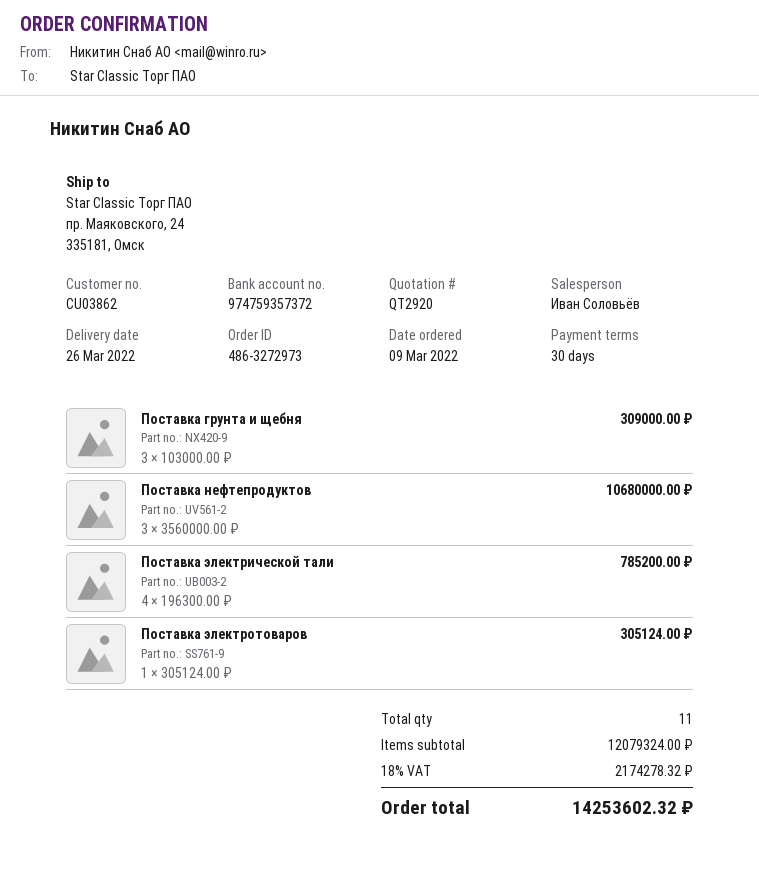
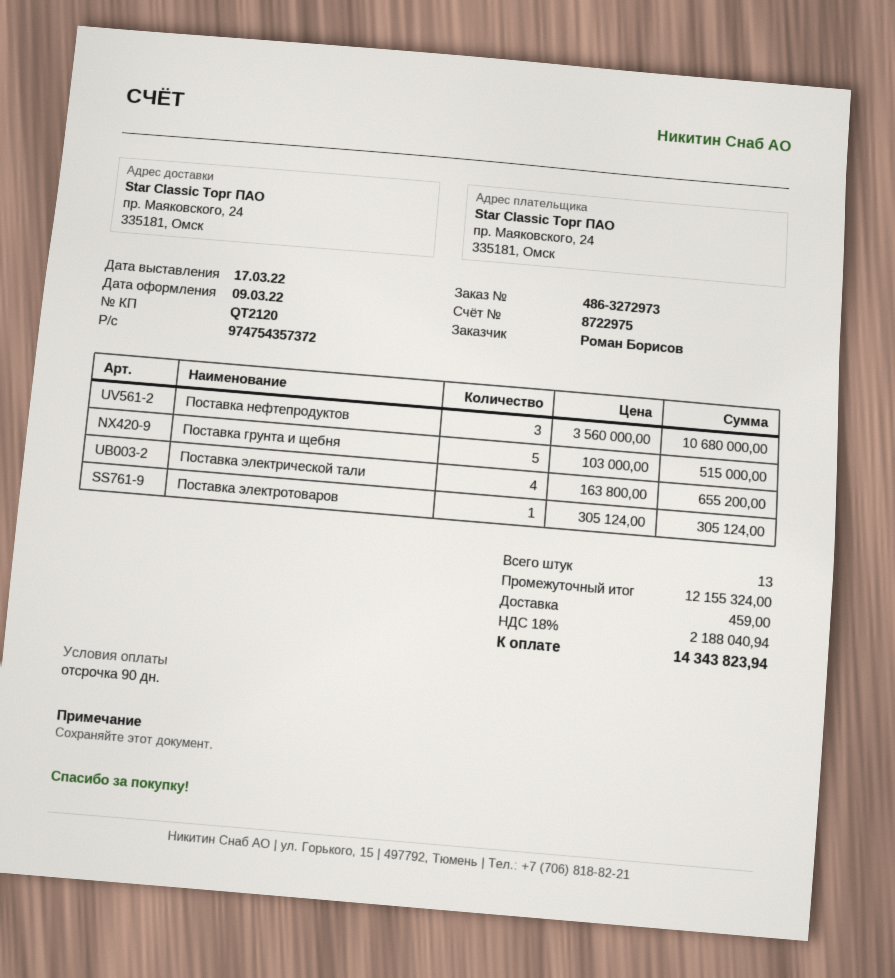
quote number: QT2920 -> QT2120
payment terms: 30 days -> 90 days
bank account: 974759357372 -> 974754357372
Поставка грунта и щебня: 3 x 103000.00 = 309000.00 -> 5 x 103000.00 = 515000.00
Поставка электрической тали: 4 x 196300.00 = 785200.00 -> 4 x 163800.00 = 655200.00
total quantity: 11 -> 13
subtotal: 12079324.00 -> 12155324.00
shipping: none -> 459.00
tax: 18% = 2174278.32 -> 18% = 2188040.94
total: 14253602.32 -> 14343823.94

